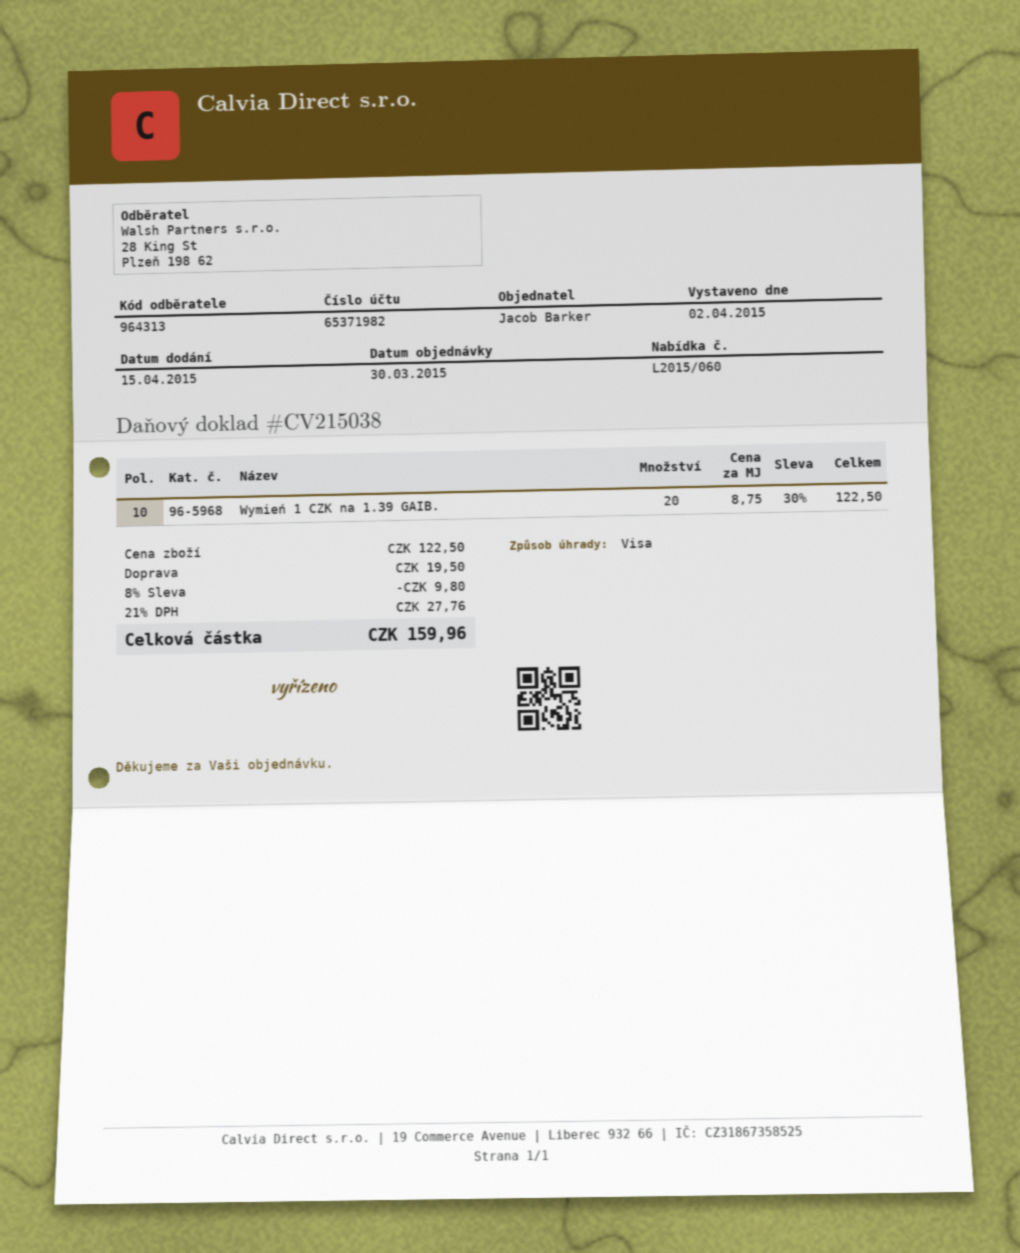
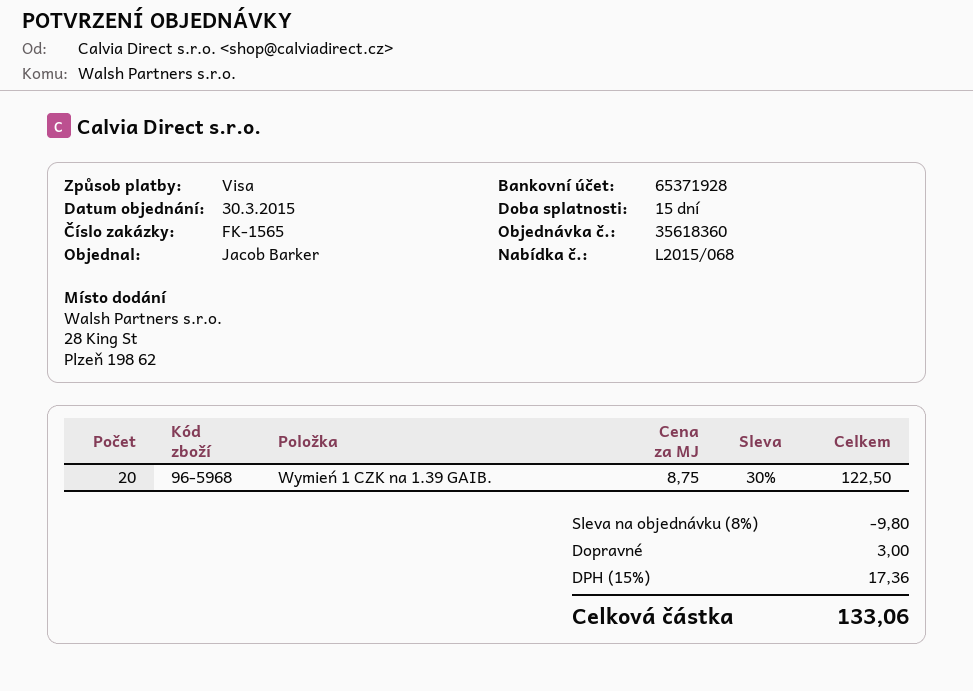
quote number: L2015/060 -> L2015/068
bank account: 65371982 -> 65371928
shipping: 19.50 -> 3.00
tax: 21% = 27.76 -> 15% = 17.36
total: 159.96 -> 133.06

